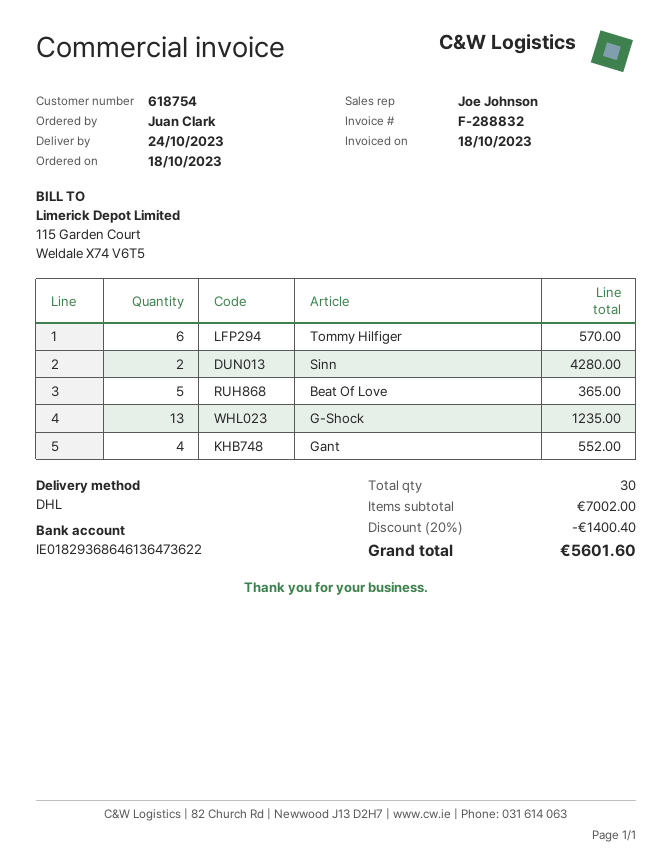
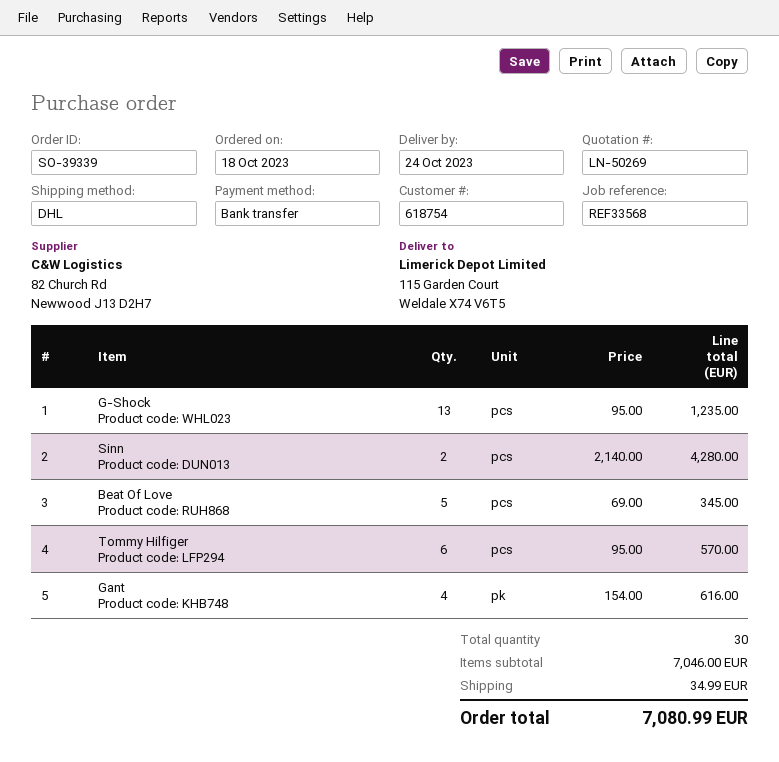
Beat Of Love: 5 for 365.00 -> 5 for 345.00
Gant: 4 for 552.00 -> 4 for 616.00
subtotal: 7002.00 -> 7046.00
discount: 20% = 1400.40 -> none
shipping: none -> 34.99
total: 5601.60 -> 7080.99

